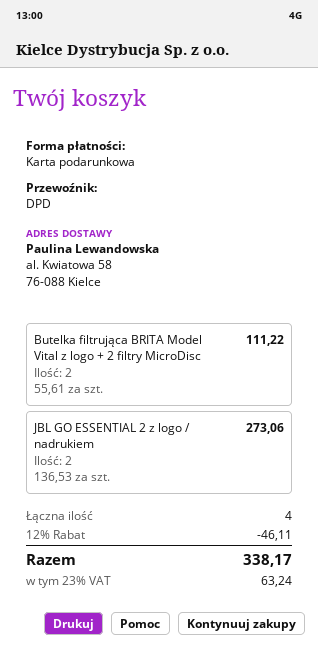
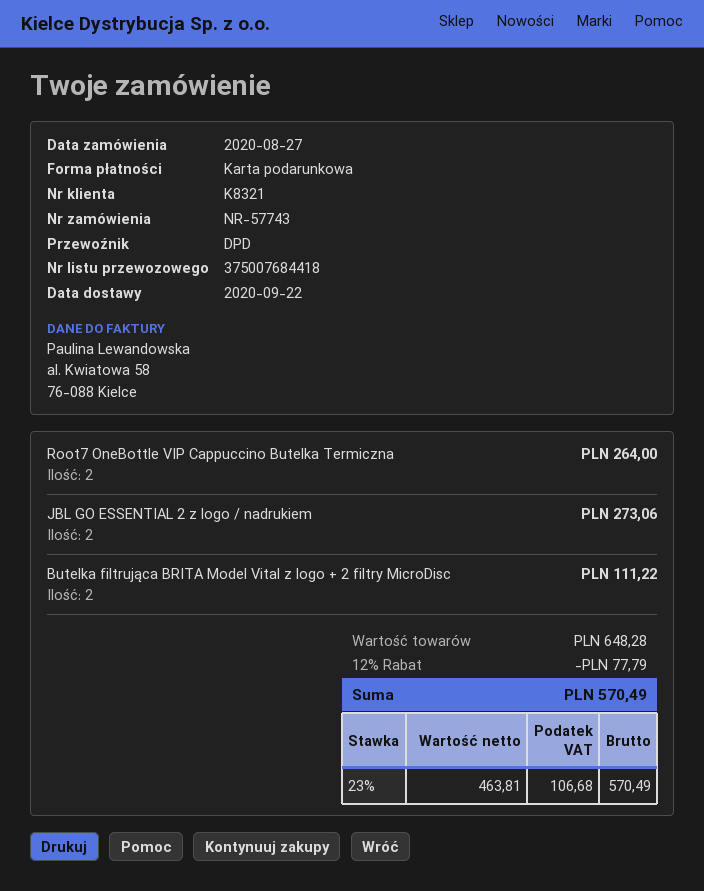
Root7 OneBottle VIP Cappuccino Butelka Termiczna: none -> 2 for 264.00
discount: 12% = 46.11 -> 12% = 77.79
tax: 23% = 63.24 -> 23% = 106.68
total: 338.17 -> 570.49

